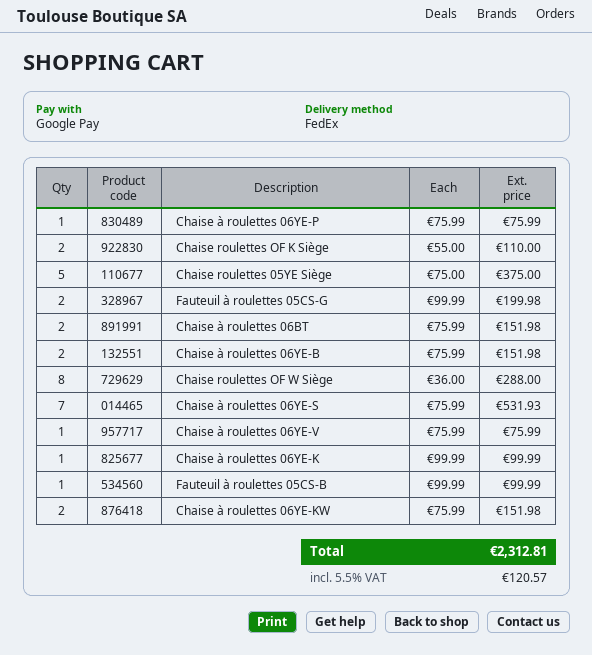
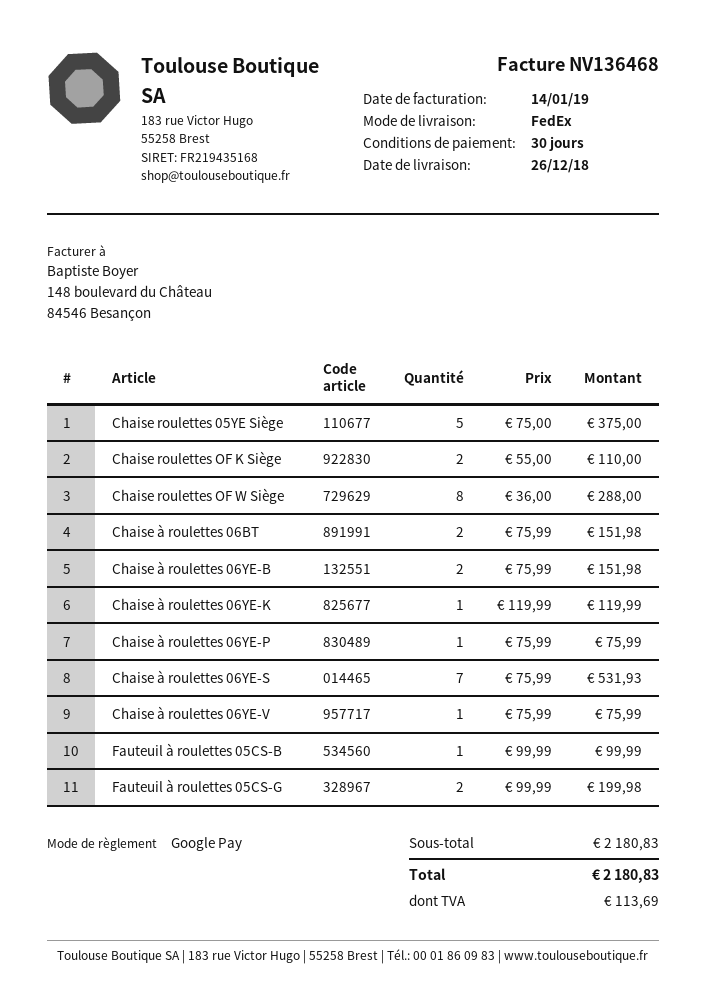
Chaise à roulettes 06YE-K: 1 x 99.99 = 99.99 -> 1 x 119.99 = 119.99
Chaise à roulettes 06YE-KW: 2 x 75.99 = 151.98 -> none
tax: 120.57 -> 113.69
total: 2312.81 -> 2180.83

